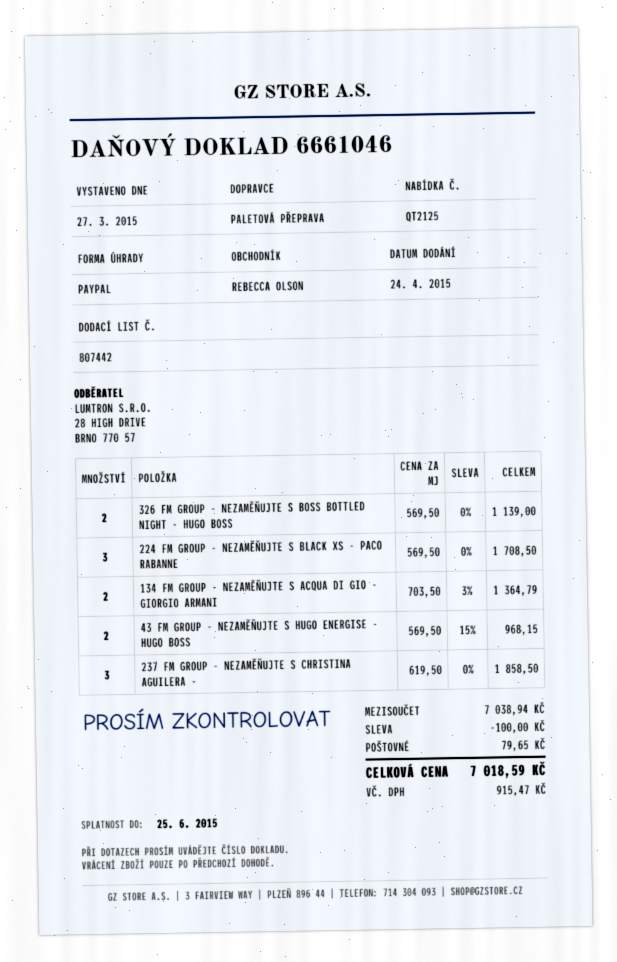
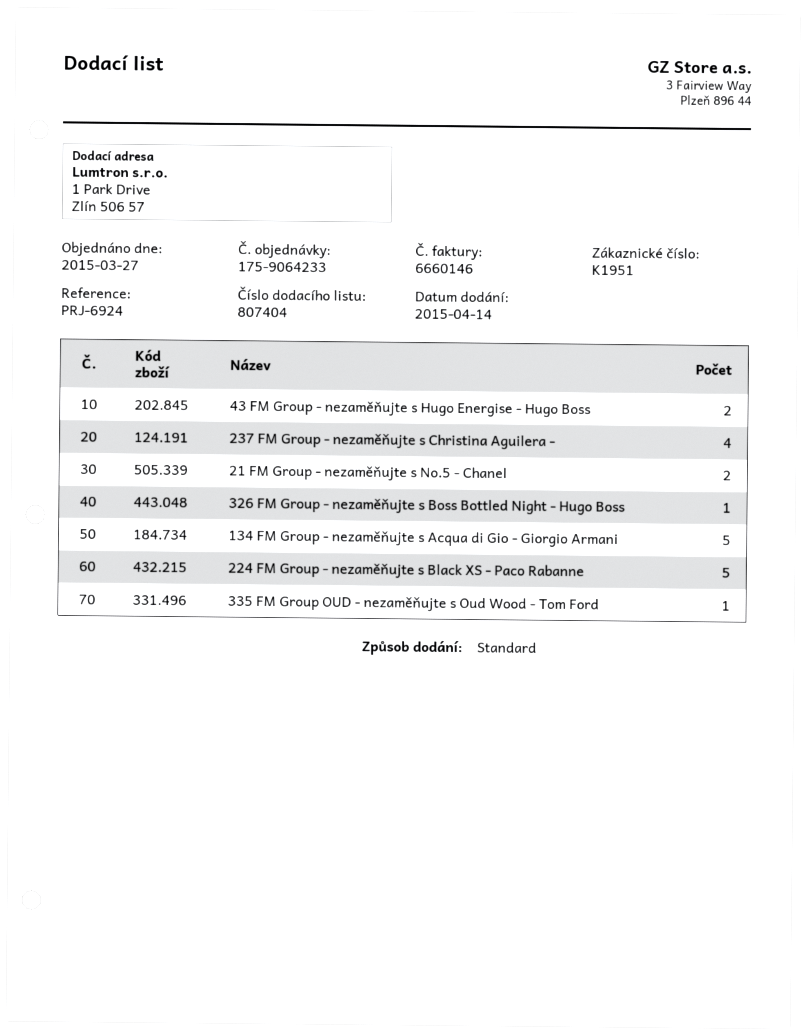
delivery note number: 807442 -> 807404
delivery date: 2015-04-24 -> 2015-04-14
invoice number: 6661046 -> 6660146
shipping method: pallet freight -> standard
326 FM GROUP - NEZAMĚŇUJTE S BOSS BOTTLED NIGHT - HUGO BOSS: 2 -> 1
224 FM GROUP - NEZAMĚŇUJTE S BLACK XS - PACO RABANNE: 3 -> 5
134 FM GROUP - NEZAMĚŇUJTE S ACQUA DI GIO - GIORGIO ARMANI: 2 -> 5
237 FM GROUP - NEZAMĚŇUJTE S CHRISTINA AGUILERA -: 3 -> 4
21 FM Group - nezaměňujte s No.5 - Chanel: none -> 2
335 FM Group OUD - nezaměňujte s Oud Wood - Tom Ford: none -> 1

